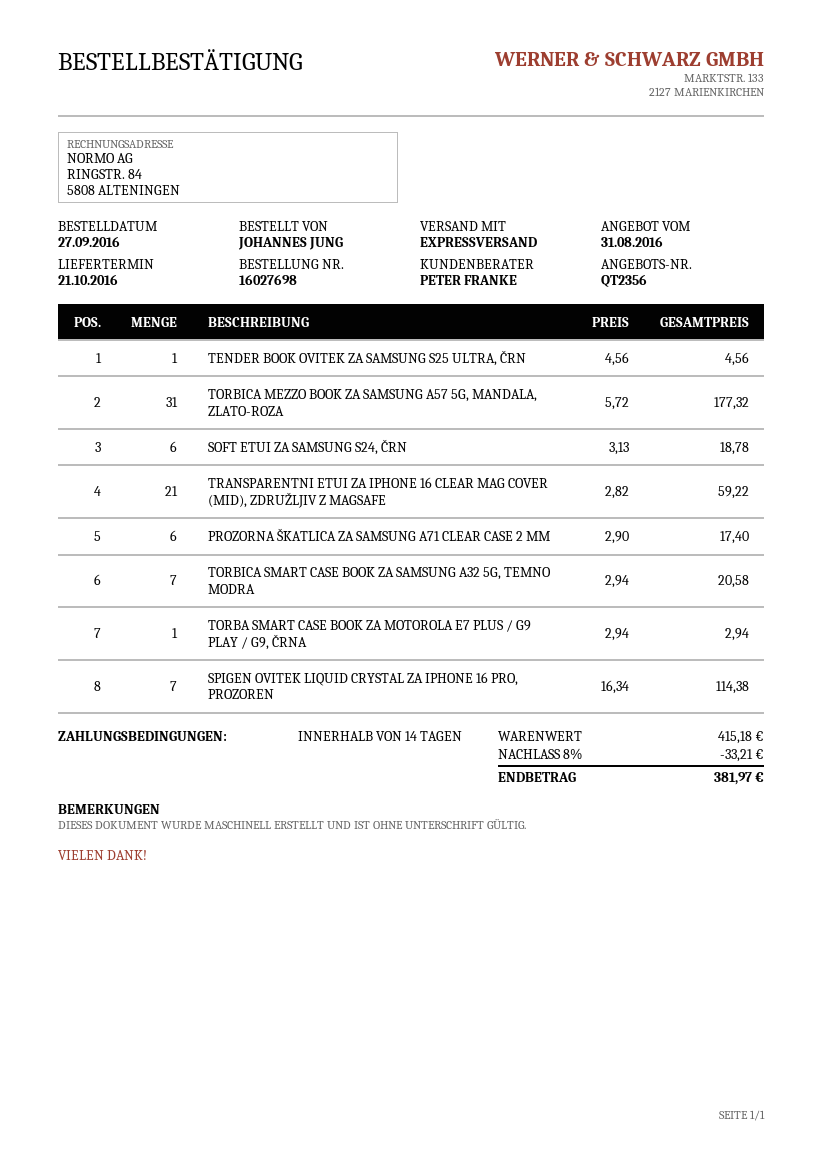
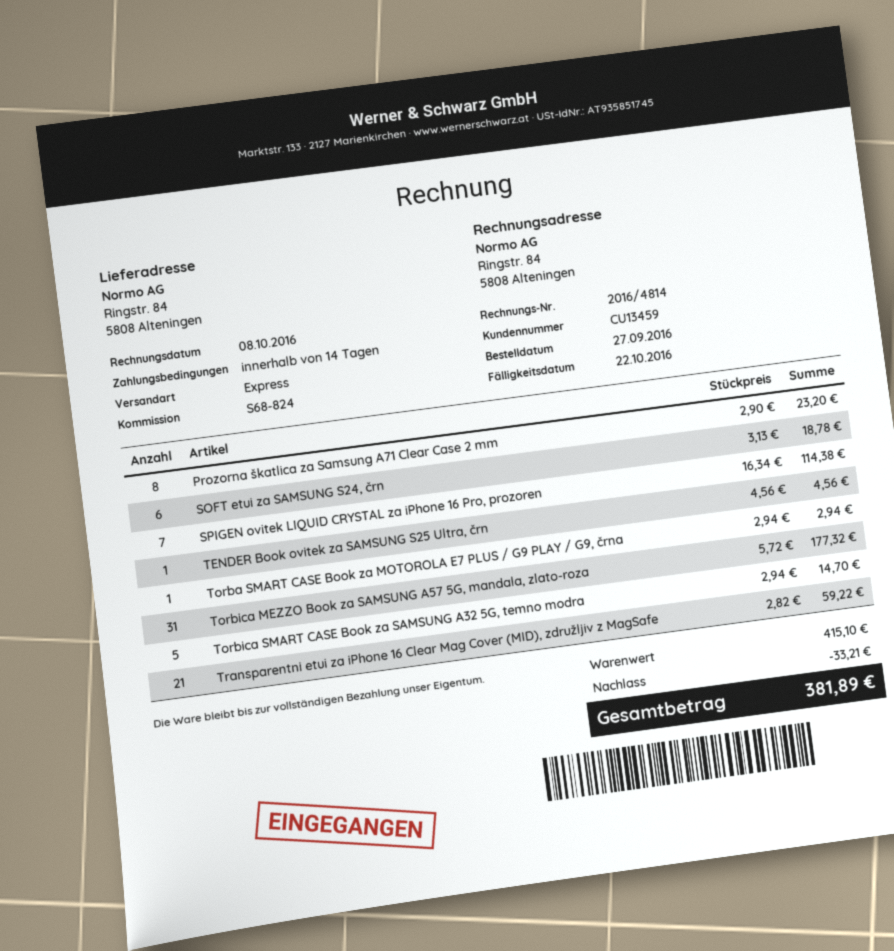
PROZORNA ŠKATLICA ZA SAMSUNG A71 CLEAR CASE 2 MM: 6 x 2.90 = 17.40 -> 8 x 2.90 = 23.20
TORBICA SMART CASE BOOK ZA SAMSUNG A32 5G, TEMNO MODRA: 7 x 2.94 = 20.58 -> 5 x 2.94 = 14.70
subtotal: 415.18 -> 415.10
total: 381.97 -> 381.89

